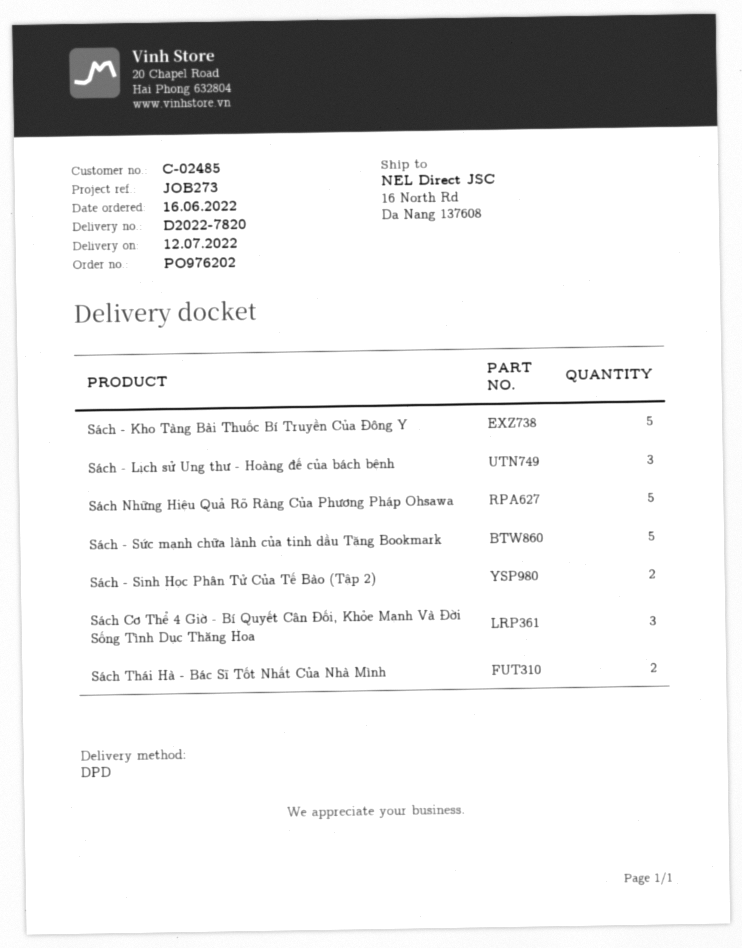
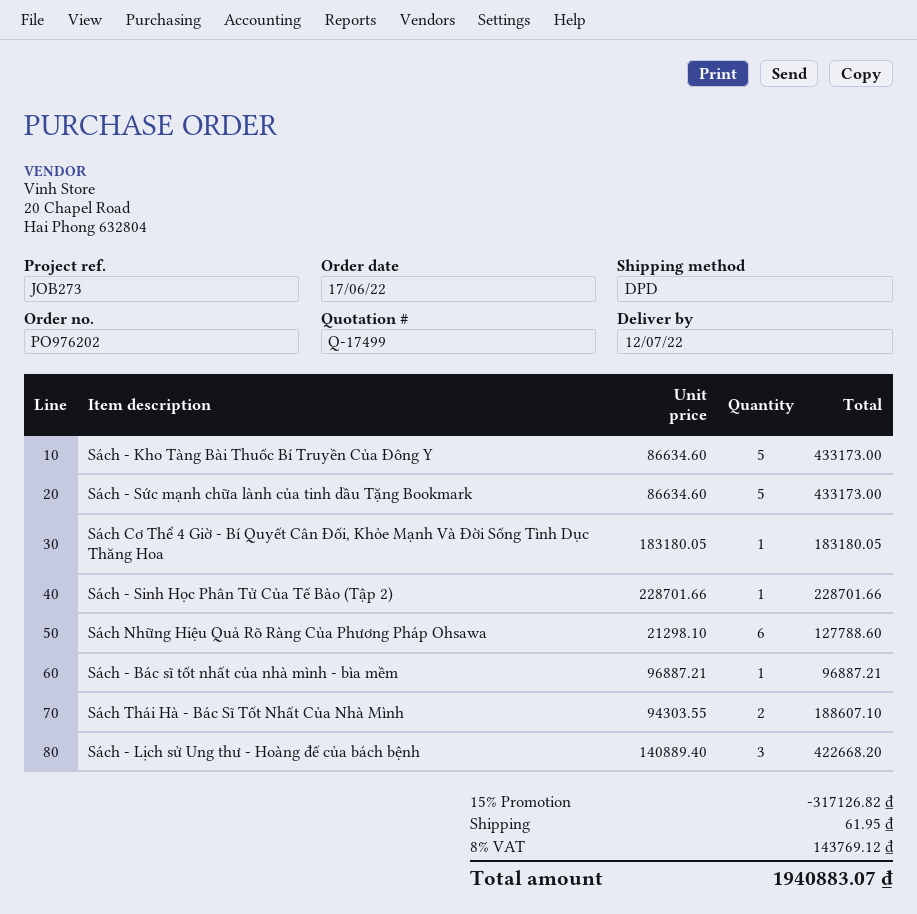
order date: 2022-06-16 -> 2022-06-17
Sách Những Hiệu Quả Rõ Ràng Của Phương Pháp Ohsawa: 5 -> 6
Sách - Sinh Học Phân Tử Của Tế Bào (Tập 2): 2 -> 1
Sách Cơ Thể 4 Giờ - Bí Quyết Cân Đối, Khỏe Mạnh Và Đời Sống Tình Dục Thăng Hoa: 3 -> 1
Sách - Bác sĩ tốt nhất của nhà mình - bìa mềm: none -> 1

